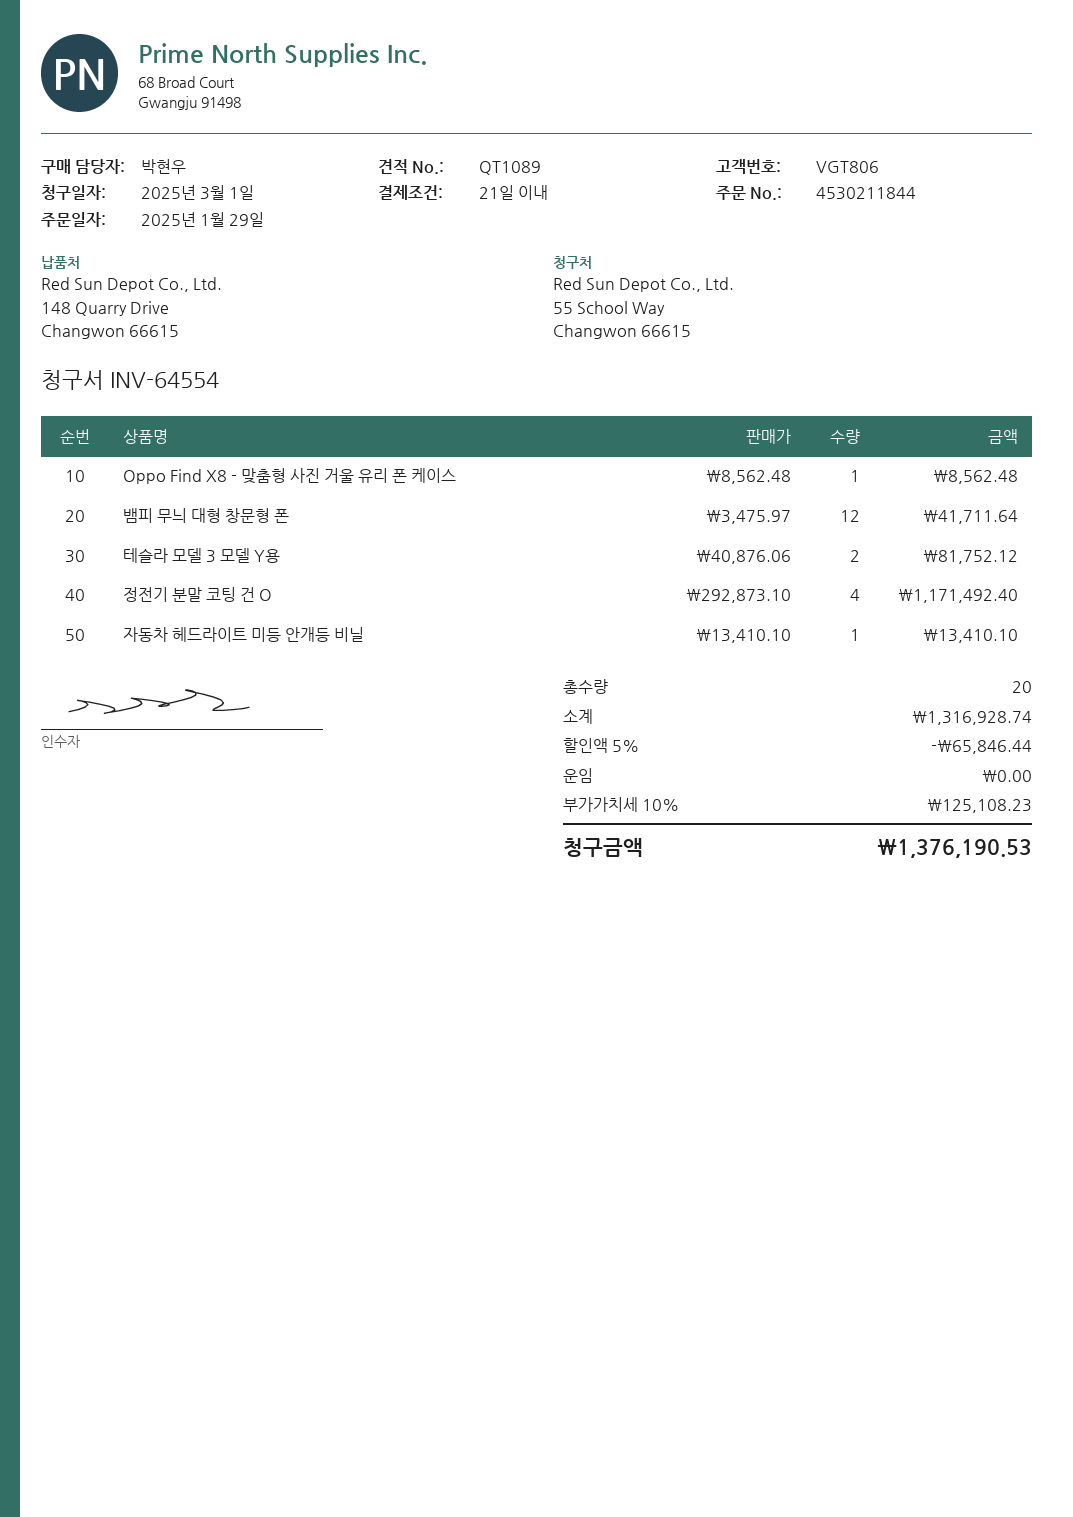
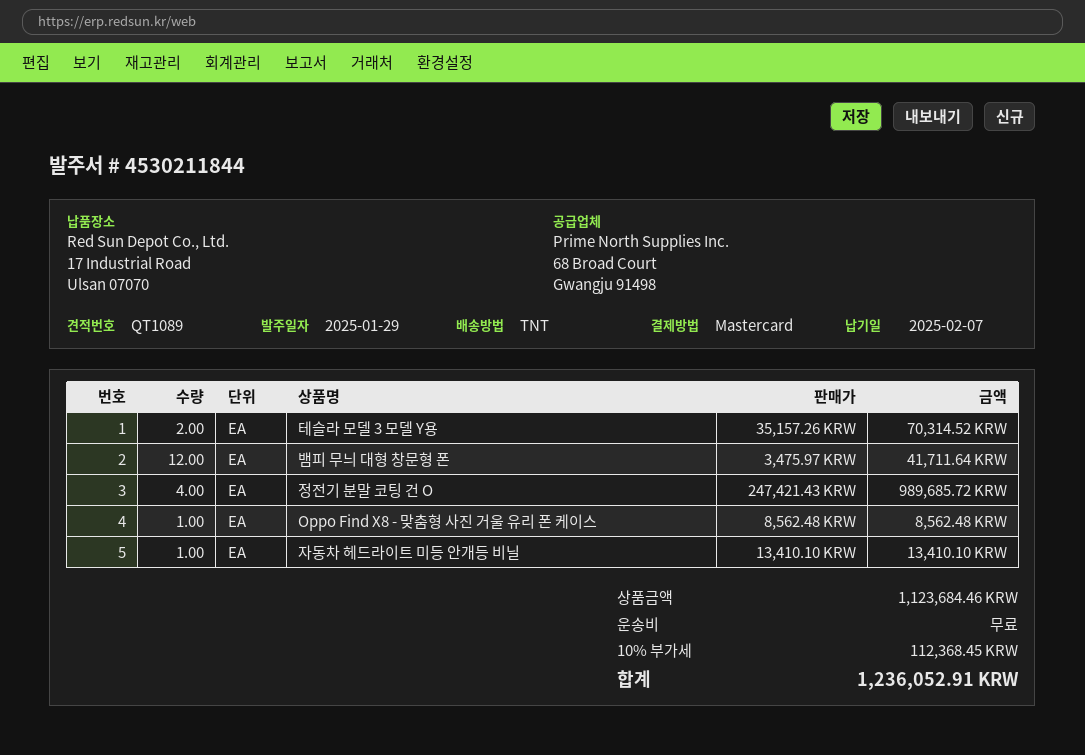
ship to: 148 Quarry Drive, Changwon 66615 -> 17 Industrial Road, Ulsan 07070
테슬라 모델 3 모델 Y용: 2 x 40876.06 = 81752.12 -> 2 x 35157.26 = 70314.52
정전기 분말 코팅 건 O: 4 x 292873.10 = 1171492.40 -> 4 x 247421.43 = 989685.72
subtotal: 1316928.74 -> 1123684.46
discount: 5% = 65846.44 -> none
tax: 10% = 125108.23 -> 10% = 112368.45
total: 1376190.53 -> 1236052.91

